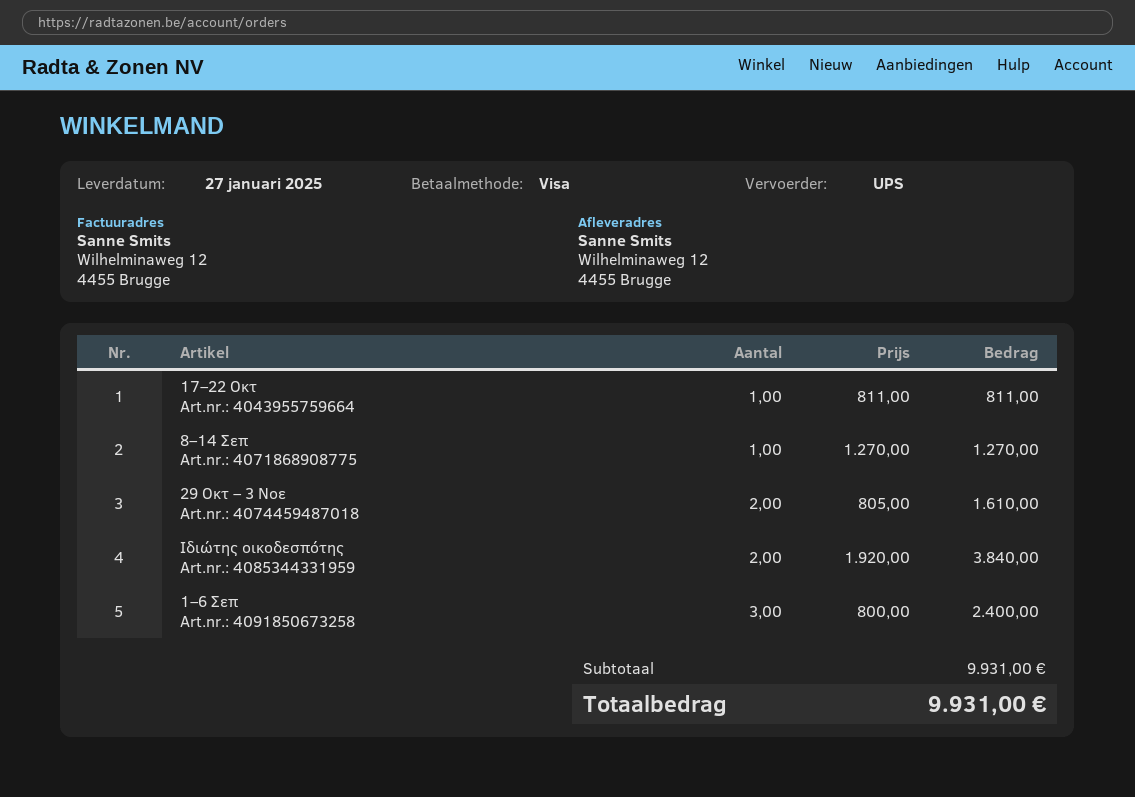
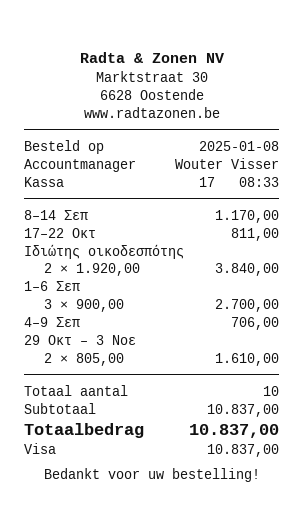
8–14 Σεπ: 1 x 1270.00 = 1270.00 -> 1 x 1170.00 = 1170.00
1–6 Σεπ: 3 x 800.00 = 2400.00 -> 3 x 900.00 = 2700.00
4–9 Σεπ: none -> 1 x 706.00 = 706.00
subtotal: 9931.00 -> 10837.00
total: 9931.00 -> 10837.00

